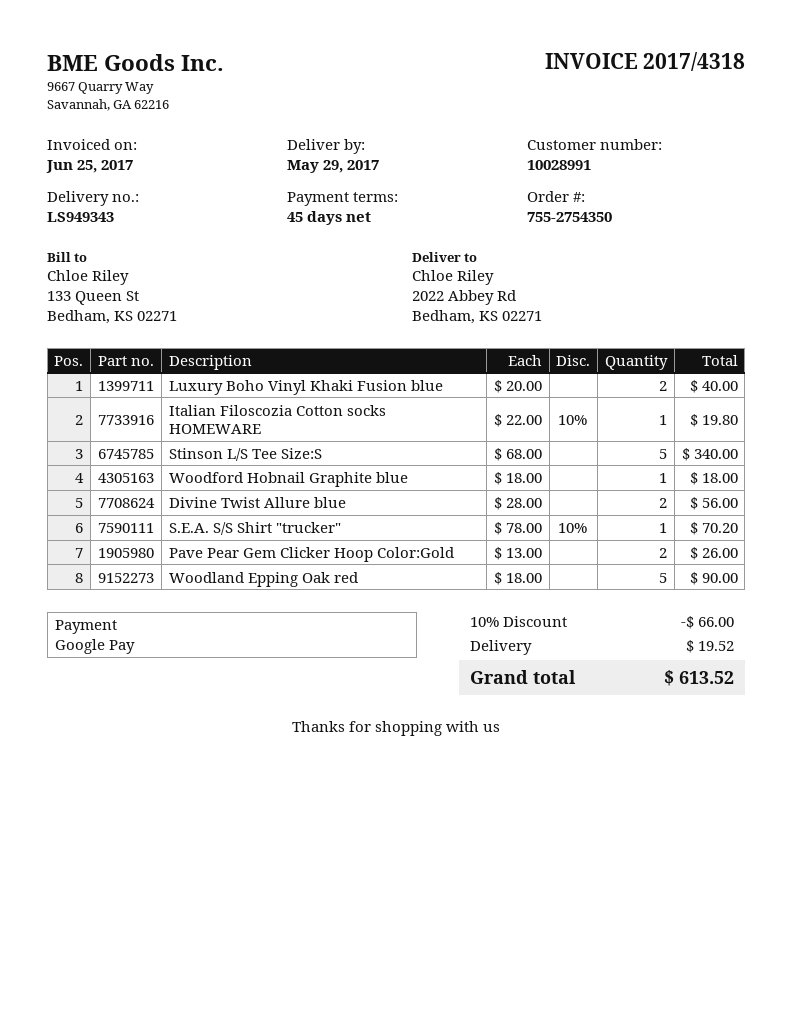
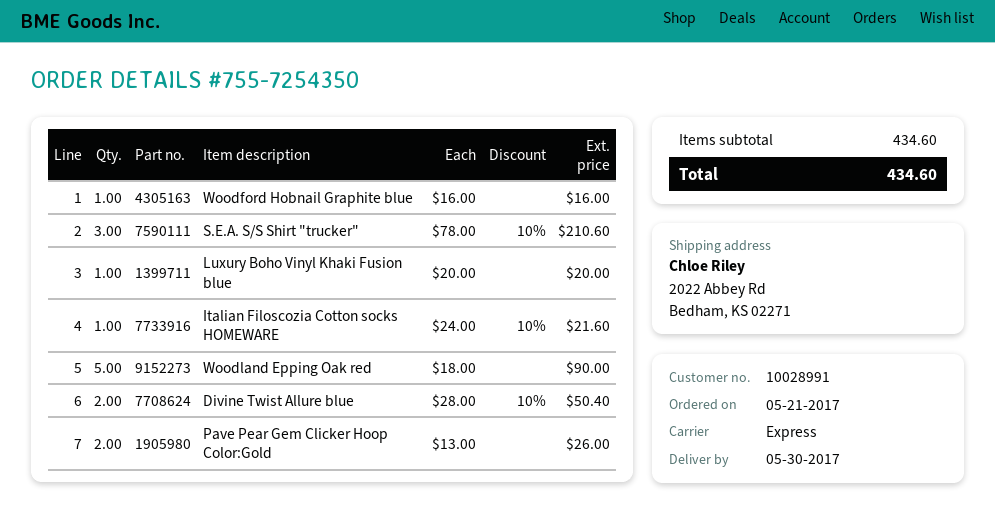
order number: 755-2754350 -> 755-7254350
delivery date: 2017-05-29 -> 2017-05-30
Luxury Boho Vinyl Khaki Fusion blue: 2 x 20.00 = 40.00 -> 1 x 20.00 = 20.00
Italian Filoscozia Cotton socks HOMEWARE: 1 x 22.00 - 10% = 19.80 -> 1 x 24.00 - 10% = 21.60
Stinson L/S Tee Size:S: 5 x 68.00 = 340.00 -> none
Woodford Hobnail Graphite blue: 1 x 18.00 = 18.00 -> 1 x 16.00 = 16.00
Divine Twist Allure blue: 2 x 28.00 = 56.00 -> 2 x 28.00 - 10% = 50.40
S.E.A. S/S Shirt "trucker": 1 x 78.00 - 10% = 70.20 -> 3 x 78.00 - 10% = 210.60
discount: 10% = 66.00 -> none
shipping: 19.52 -> none
total: 613.52 -> 434.60

